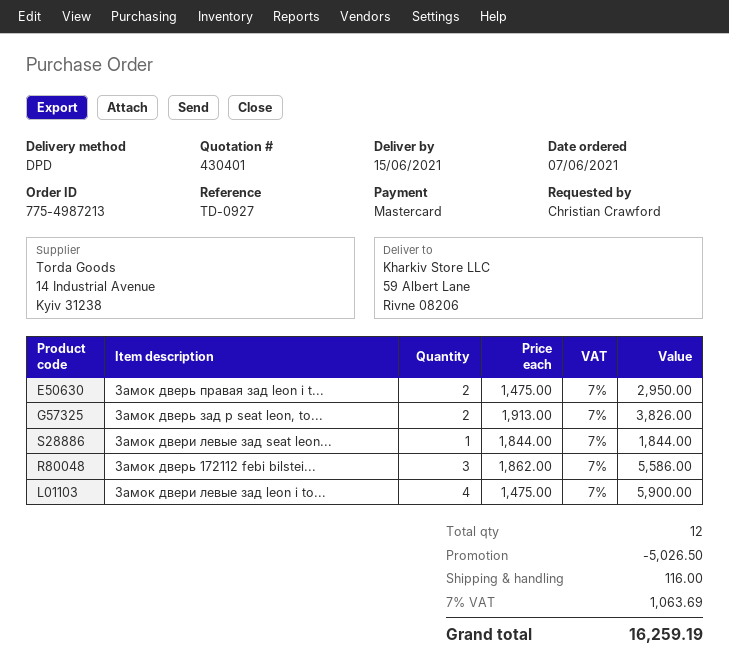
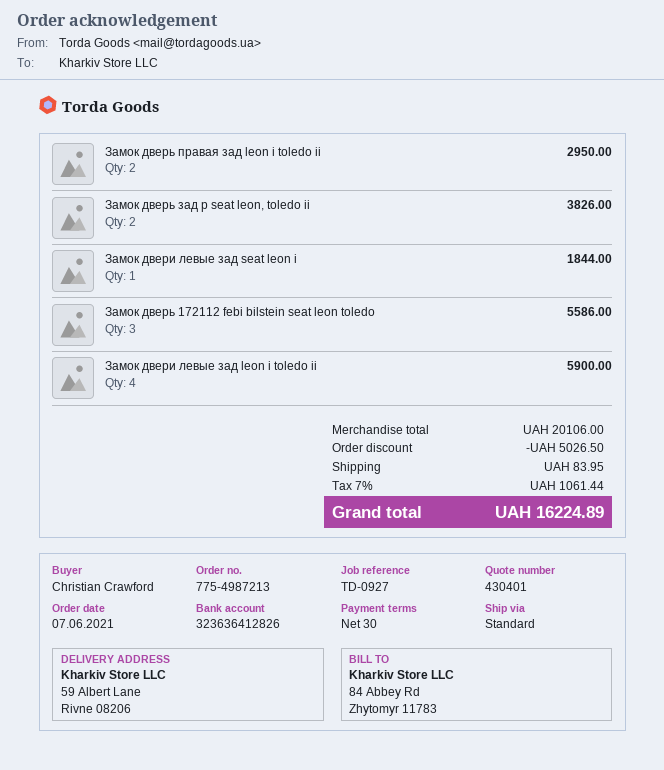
shipping method: DPD -> standard
shipping: 116.00 -> 83.95
tax: 7% = 1063.69 -> 7% = 1061.44
total: 16259.19 -> 16224.89

